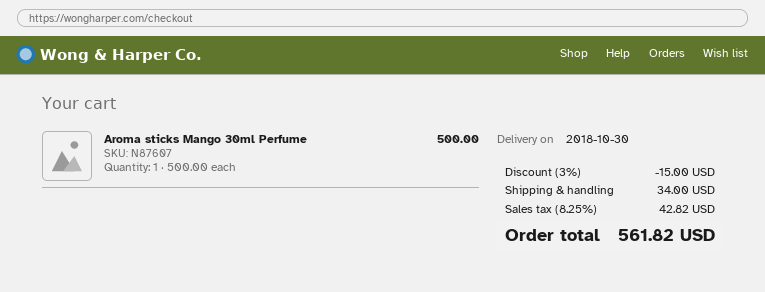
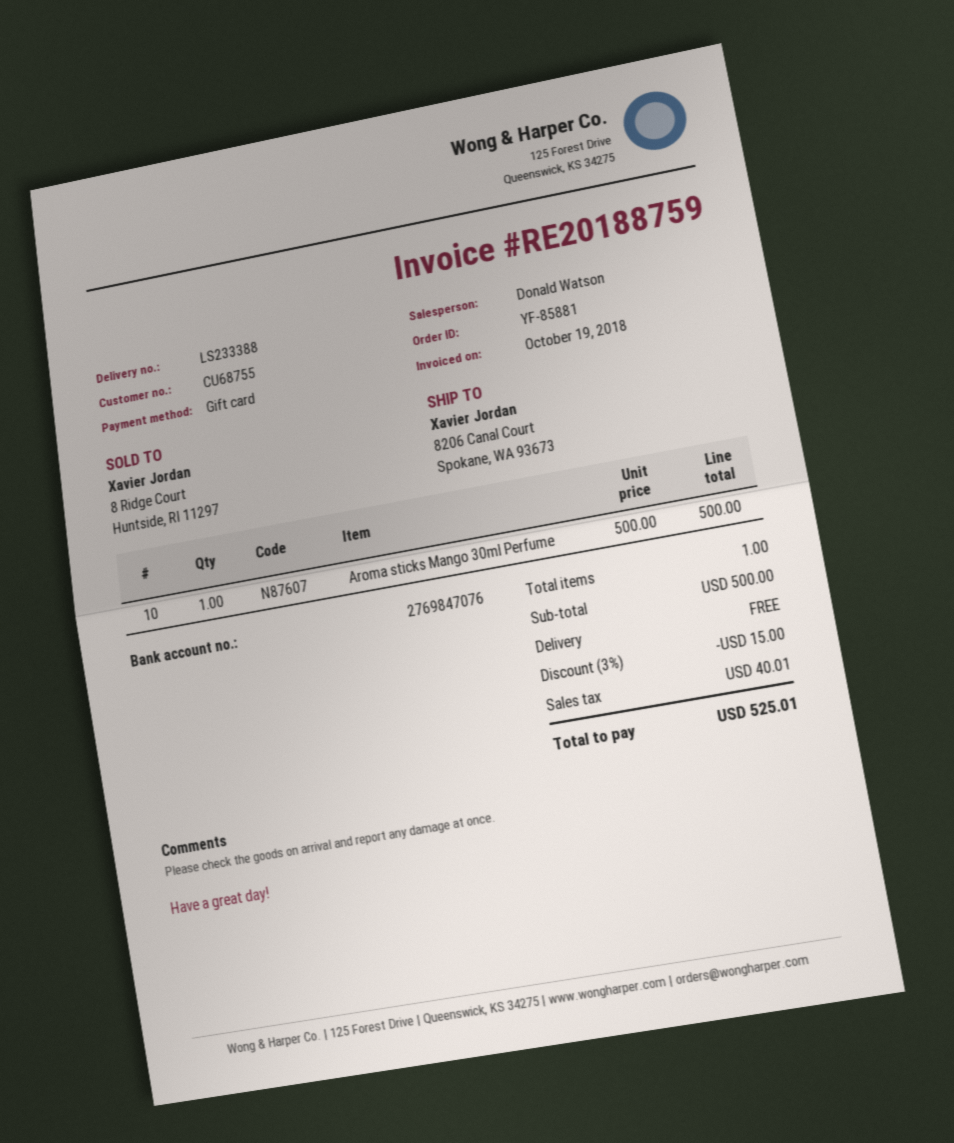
shipping: 34.00 -> 0.00
tax: 42.82 -> 40.01
total: 561.82 -> 525.01

